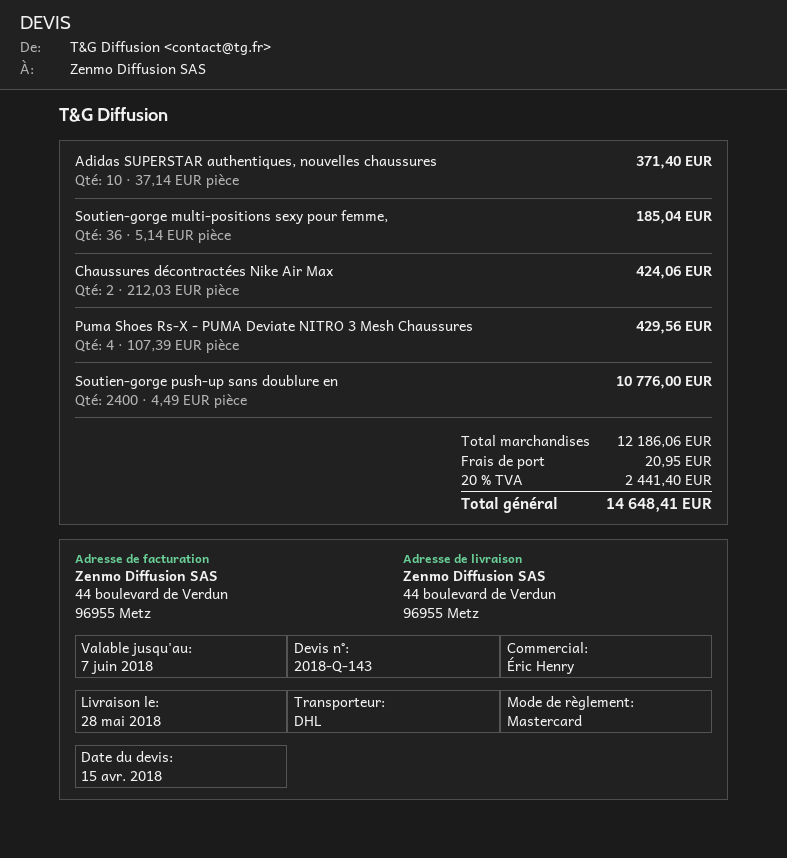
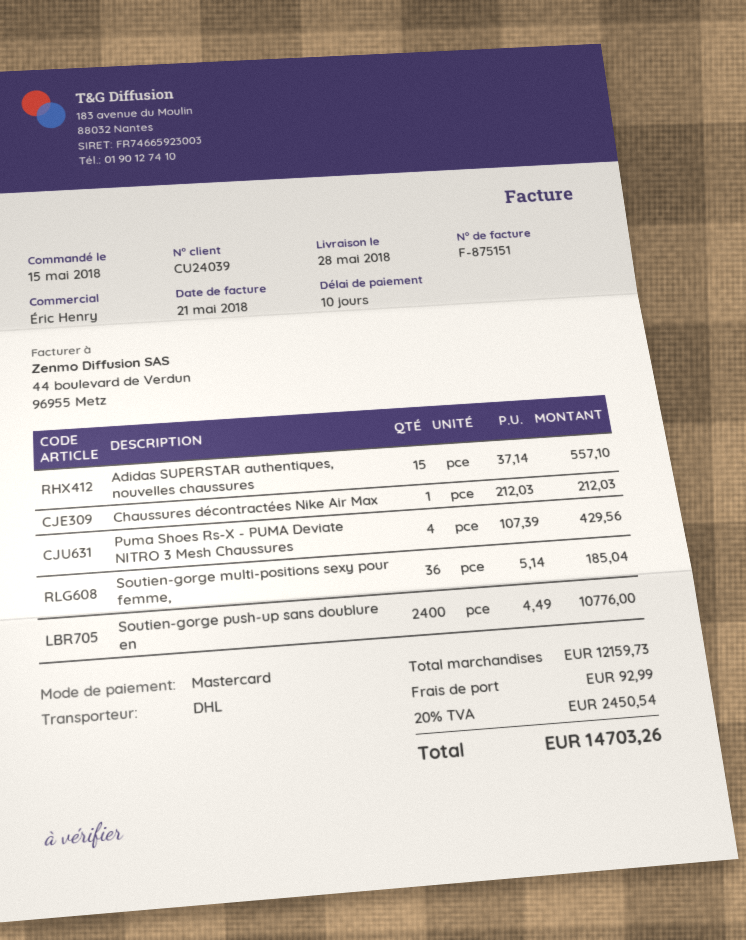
Adidas SUPERSTAR authentiques, nouvelles chaussures: 10 x 37.14 = 371.40 -> 15 x 37.14 = 557.10
Chaussures décontractées Nike Air Max: 2 x 212.03 = 424.06 -> 1 x 212.03 = 212.03
subtotal: 12186.06 -> 12159.73
shipping: 20.95 -> 92.99
tax: 20% = 2441.40 -> 20% = 2450.54
total: 14648.41 -> 14703.26

